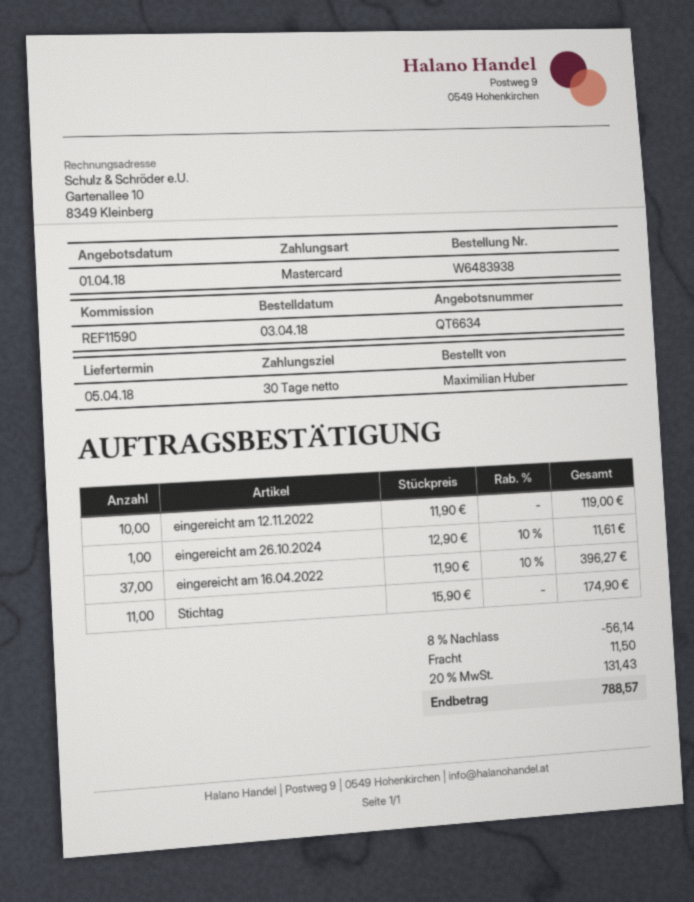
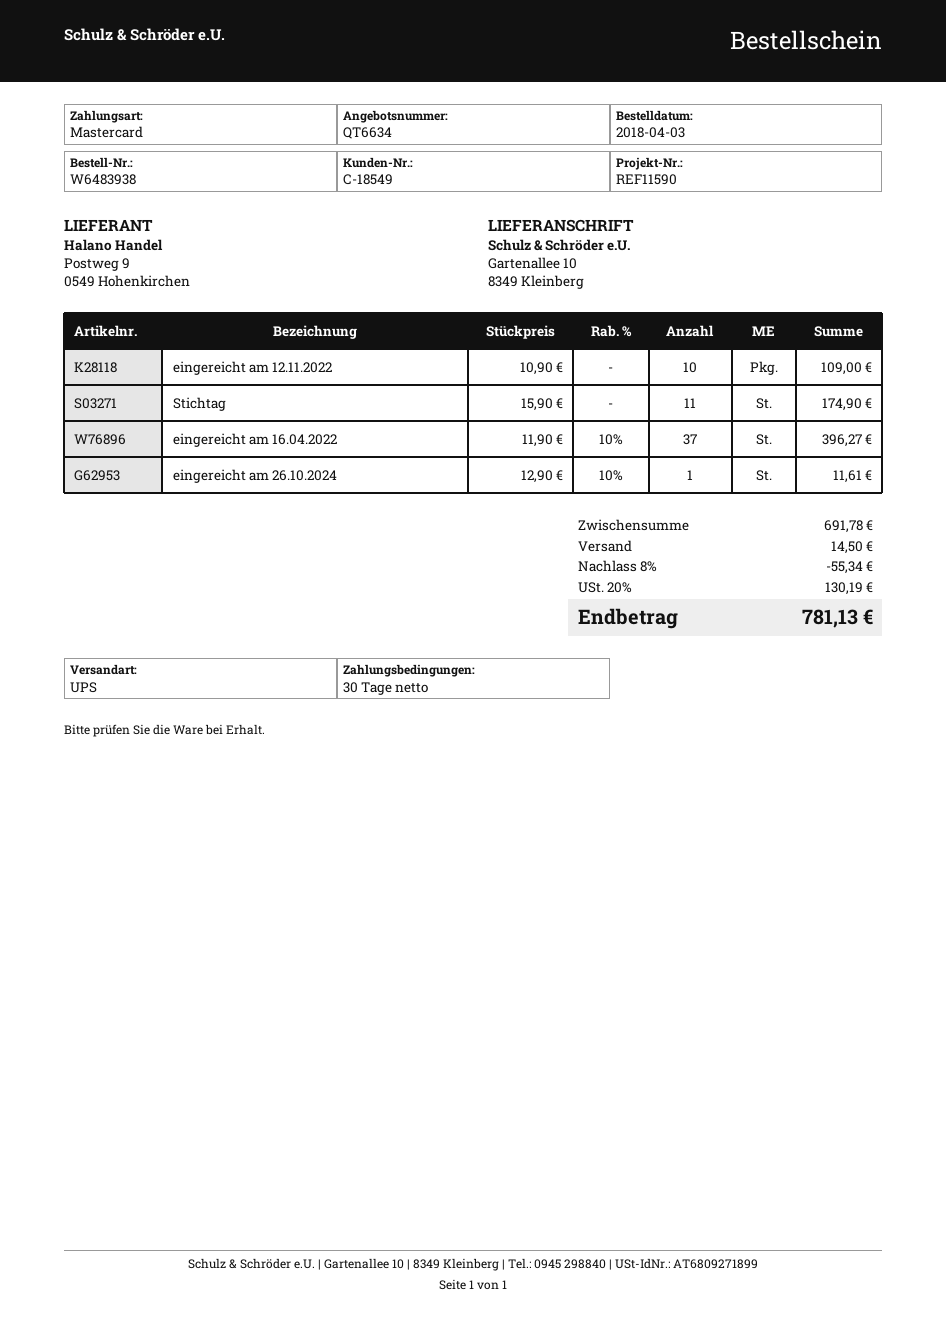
eingereicht am 12.11.2022: 10 x 11.90 = 119.00 -> 10 x 10.90 = 109.00
discount: 8% = 56.14 -> 8% = 55.34
shipping: 11.50 -> 14.50
tax: 20% = 131.43 -> 20% = 130.19
total: 788.57 -> 781.13

